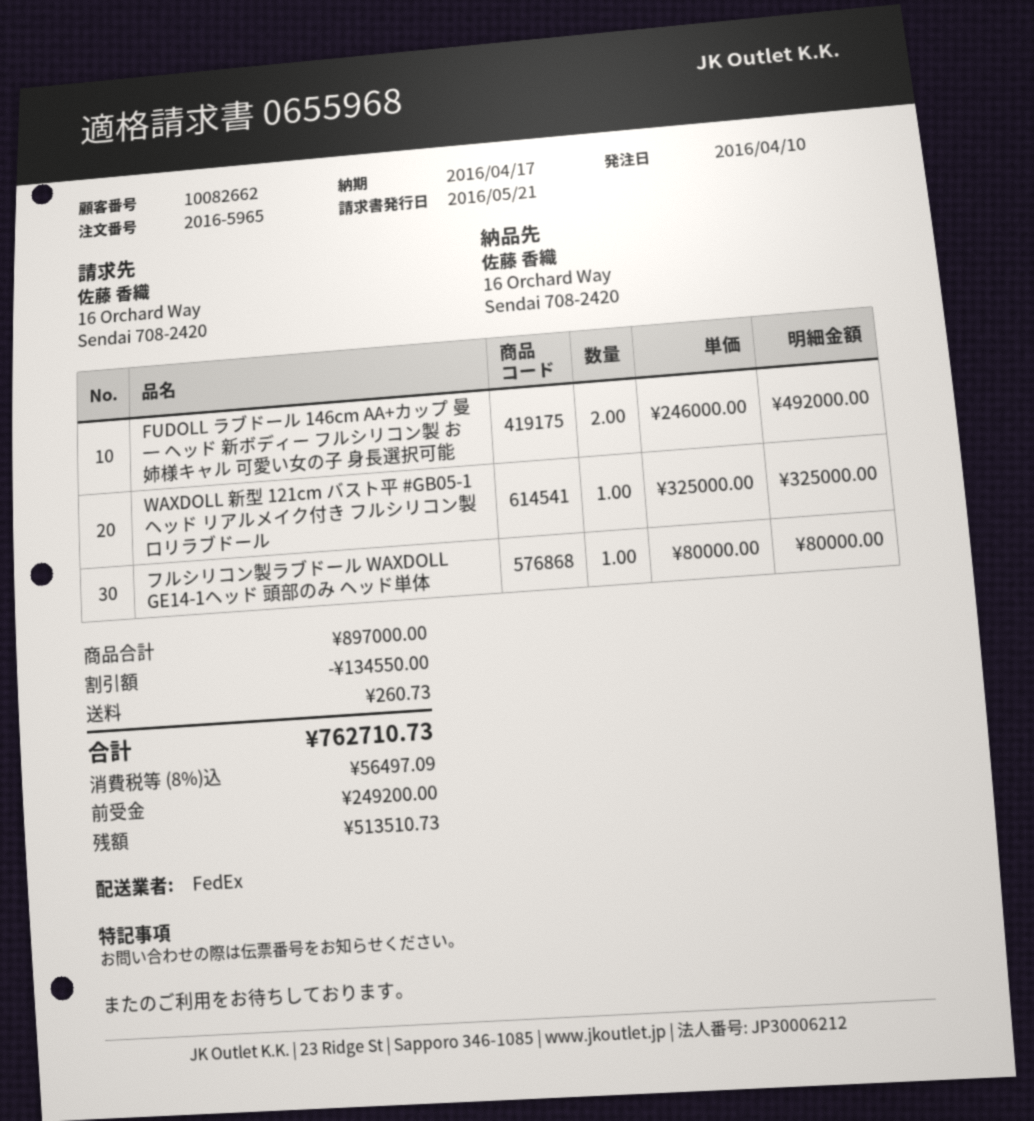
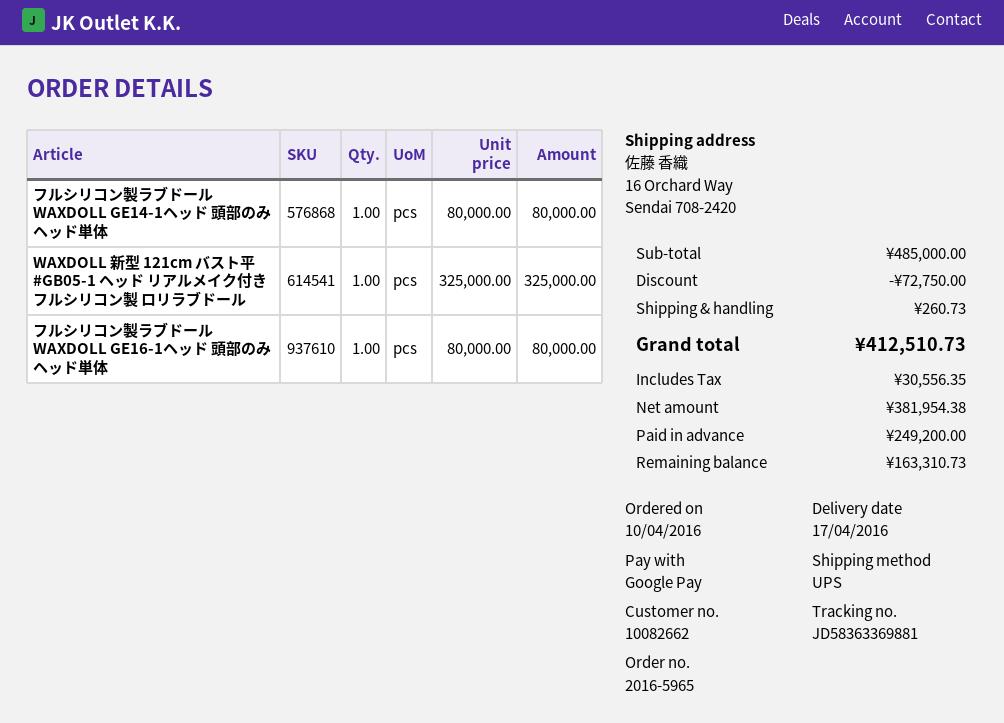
shipping method: FedEx -> UPS
FUDOLL ラブドール 146cm AA+カップ 曼一 ヘッド 新ボディー フルシリコン製 お姉様キャル 可愛い女の子 身長選択可能: 2 x 246000.00 = 492000.00 -> none
フルシリコン製ラブドール WAXDOLL GE16-1ヘッド 頭部のみ ヘッド単体: none -> 1 x 80000.00 = 80000.00
subtotal: 897000.00 -> 485000.00
discount: 134550.00 -> 72750.00
tax: 56497.09 -> 30556.35
total: 762710.73 -> 412510.73
balance: 513510.73 -> 163310.73

